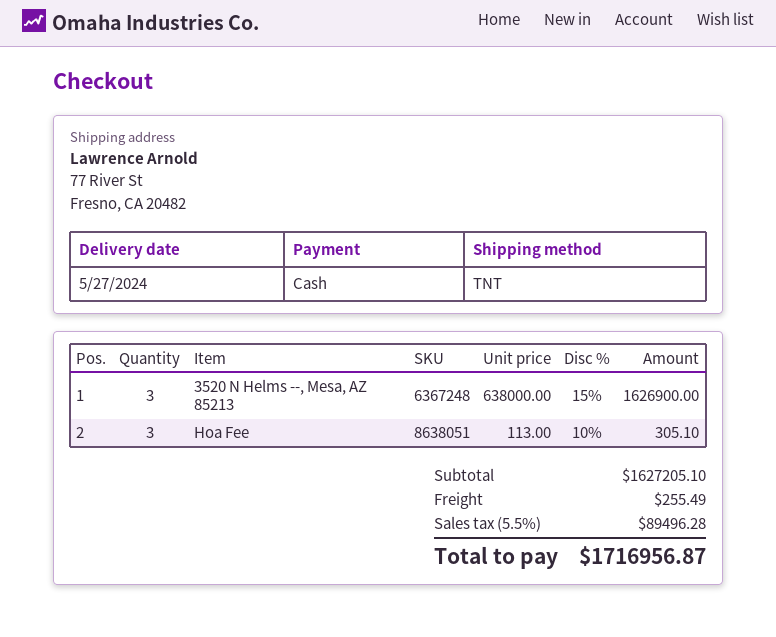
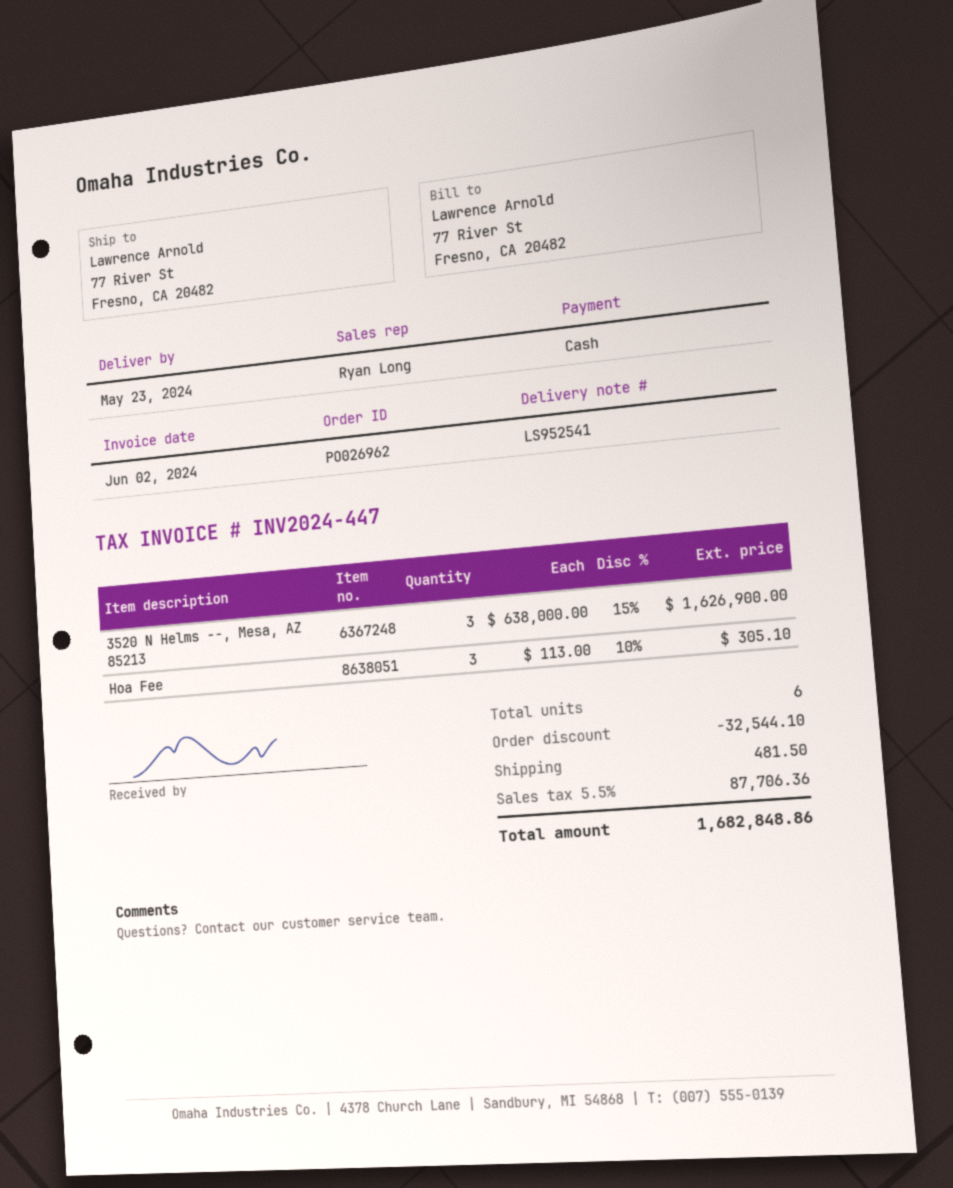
delivery date: 2024-05-27 -> 2024-05-23
discount: none -> 32544.10
shipping: 255.49 -> 481.50
tax: 5.5% = 89496.28 -> 5.5% = 87706.36
total: 1716956.87 -> 1682848.86

